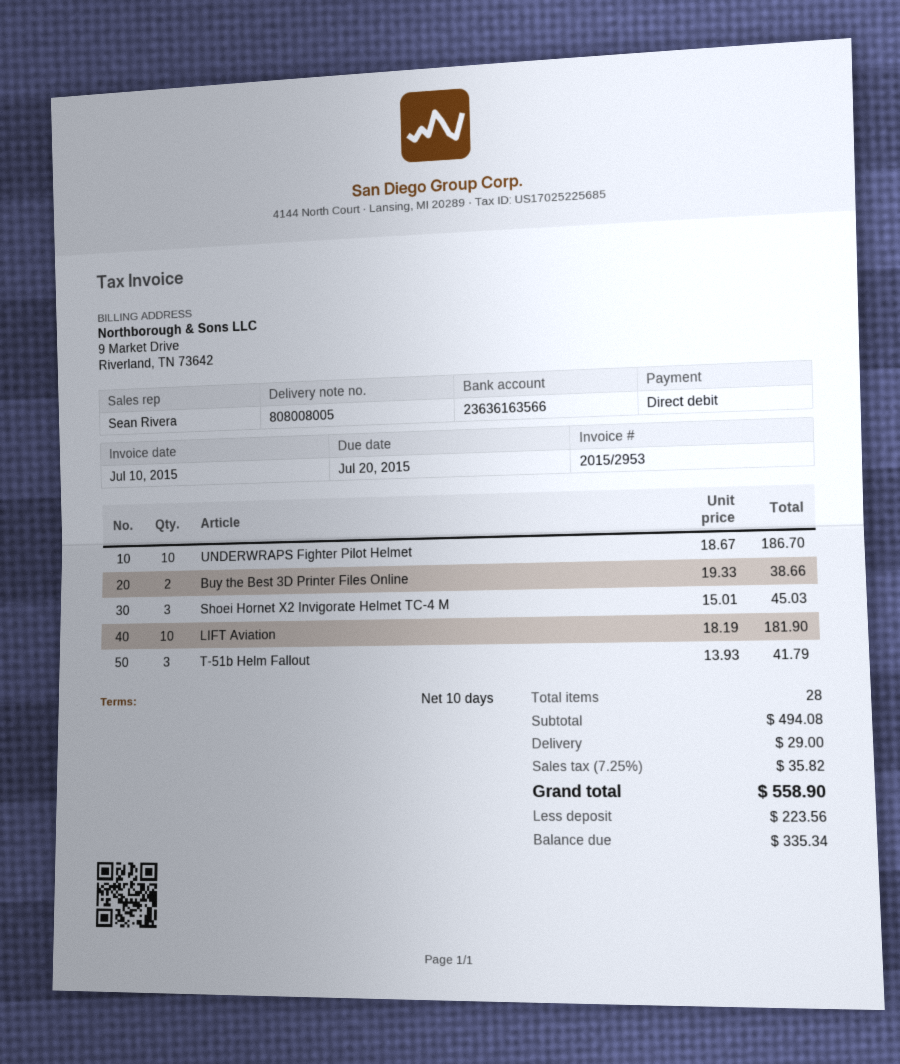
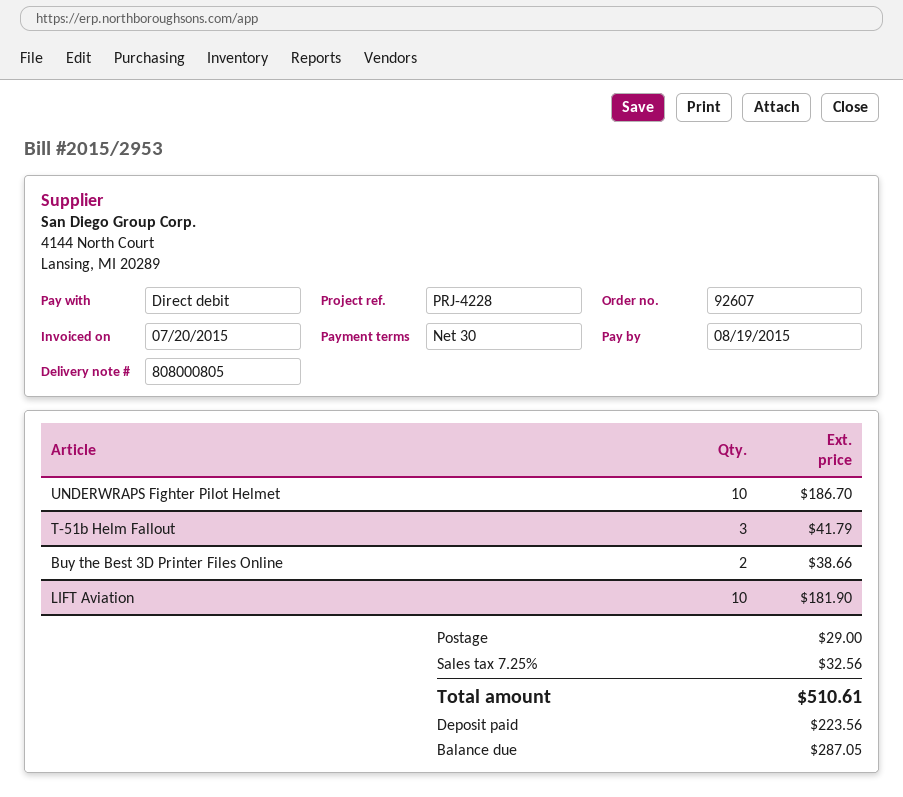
delivery note number: 808008005 -> 808000805
invoice date: 2015-07-10 -> 2015-07-20
payment terms: 10 days -> 30 days
due date: 2015-07-20 -> 2015-08-19
Shoei Hornet X2 Invigorate Helmet TC-4 M: 3 for 45.03 -> none
tax: 7.25% = 35.82 -> 7.25% = 32.56
total: 558.90 -> 510.61
balance: 335.34 -> 287.05

